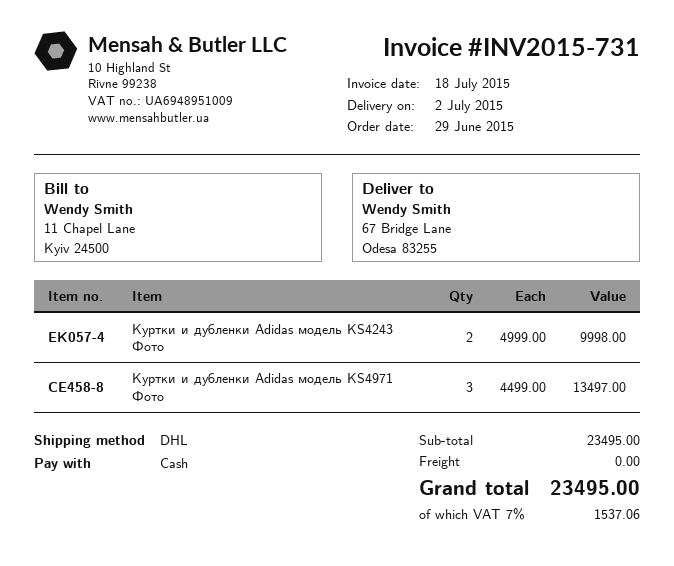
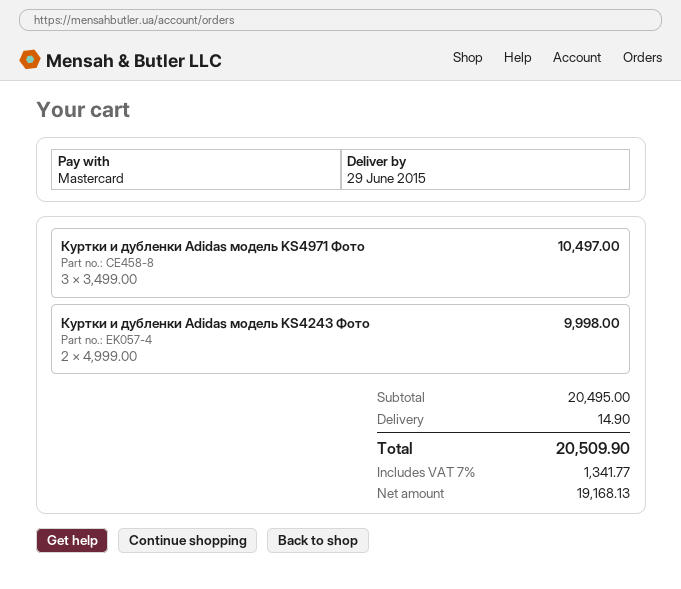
delivery date: 2015-07-02 -> 2015-06-29
payment method: cash -> Mastercard
Куртки и дубленки Adidas модель KS4971 Фото: 3 x 4499.00 = 13497.00 -> 3 x 3499.00 = 10497.00
subtotal: 23495.00 -> 20495.00
shipping: 0.00 -> 14.90
tax: 7% = 1537.06 -> 7% = 1341.77
total: 23495.00 -> 20509.90

